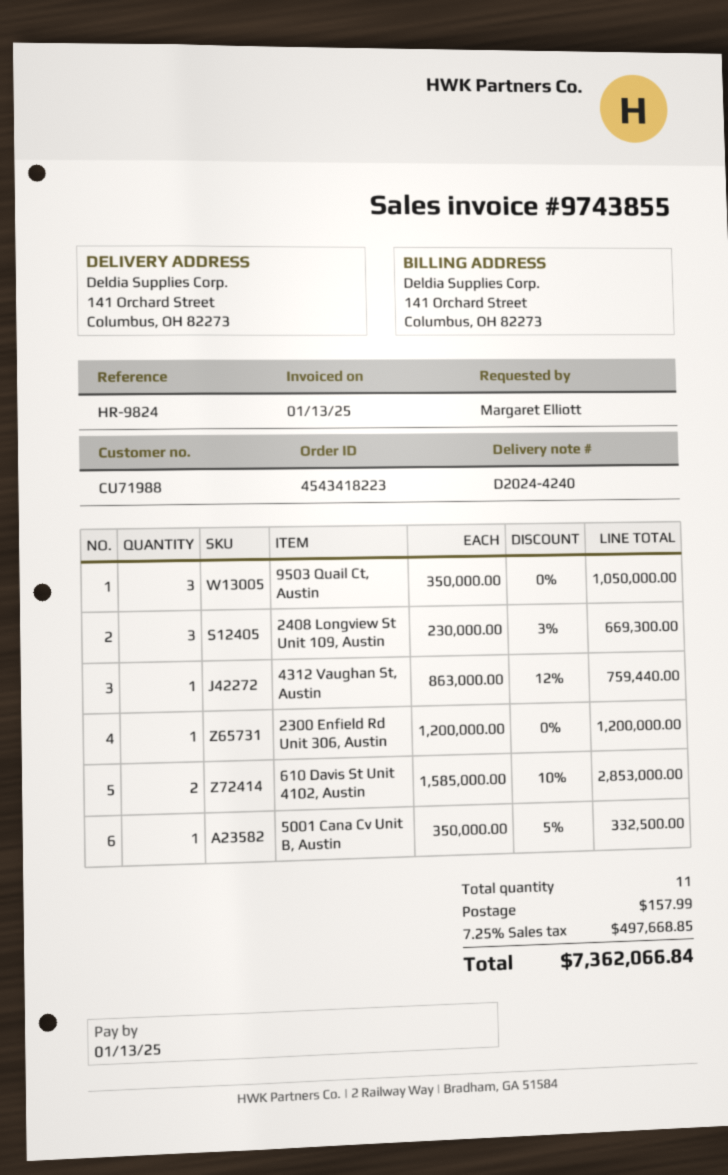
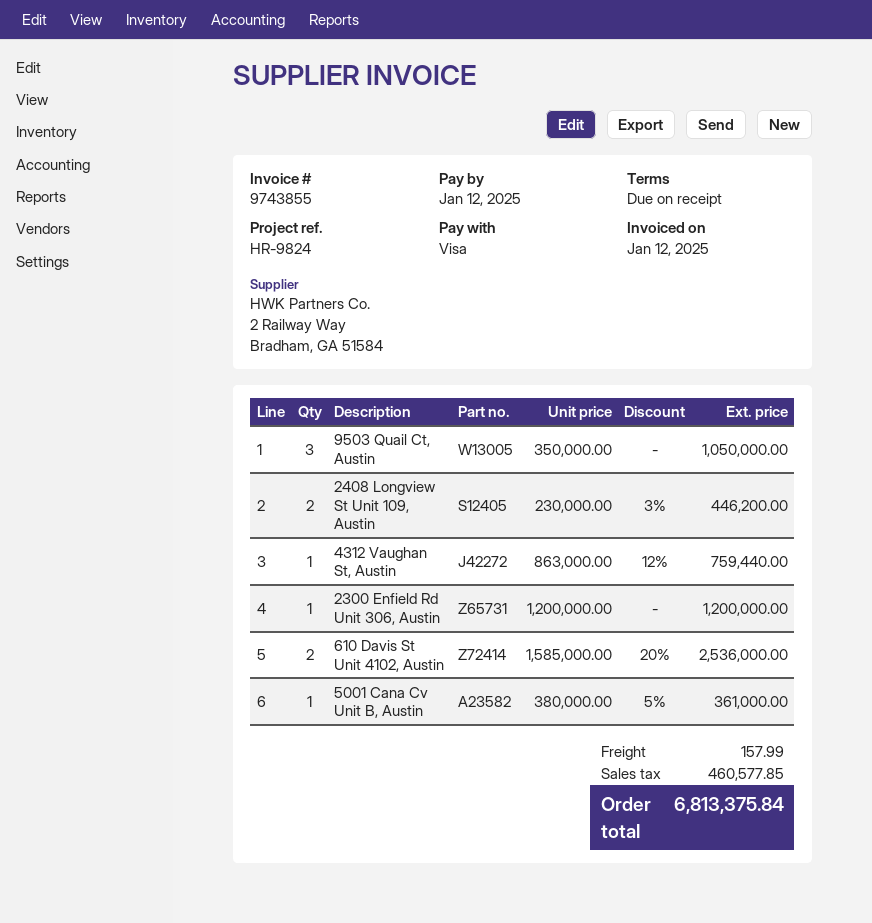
invoice date: 2025-01-13 -> 2025-01-12
due date: 2025-01-13 -> 2025-01-12
2408 Longview St Unit 109, Austin: 3 x 230000.00 - 3% = 669300.00 -> 2 x 230000.00 - 3% = 446200.00
610 Davis St Unit 4102, Austin: 2 x 1585000.00 - 10% = 2853000.00 -> 2 x 1585000.00 - 20% = 2536000.00
5001 Cana Cv Unit B, Austin: 1 x 350000.00 - 5% = 332500.00 -> 1 x 380000.00 - 5% = 361000.00
tax: 497668.85 -> 460577.85
total: 7362066.84 -> 6813375.84

